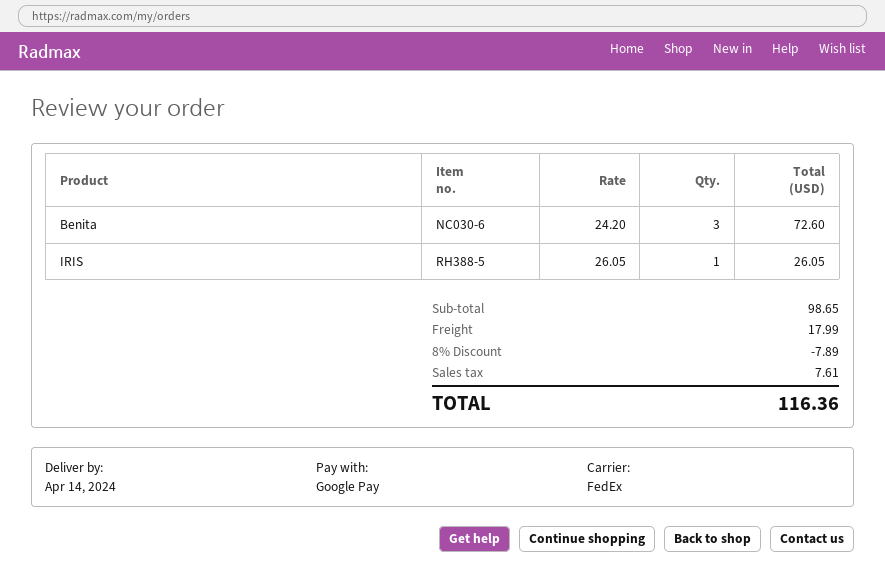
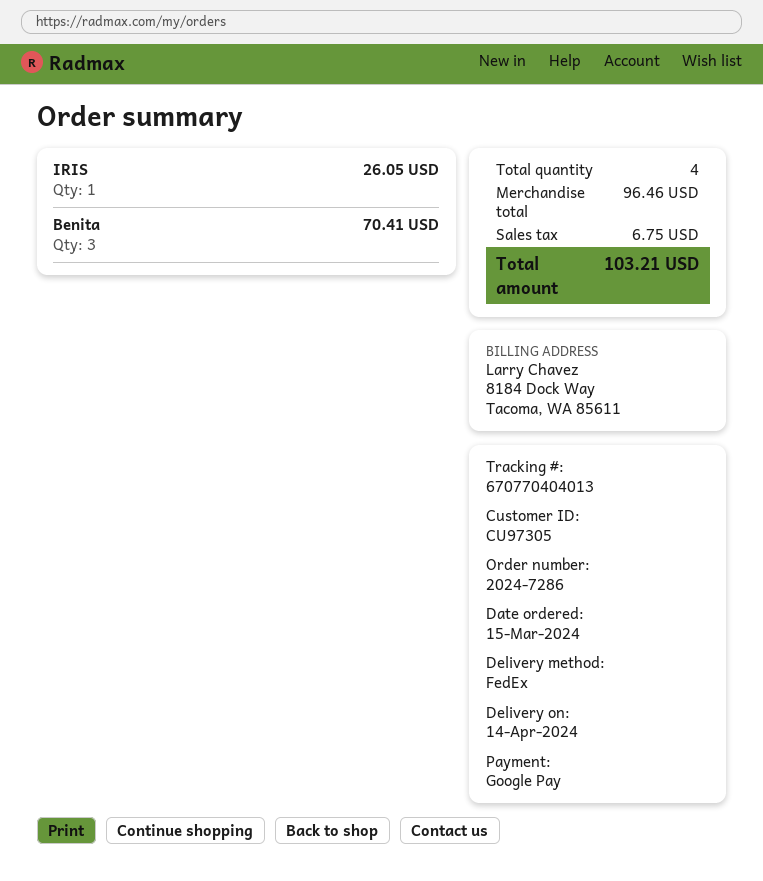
Benita: 3 for 72.60 -> 3 for 70.41
subtotal: 98.65 -> 96.46
discount: 8% = 7.89 -> none
shipping: 17.99 -> none
tax: 7.61 -> 6.75
total: 116.36 -> 103.21

